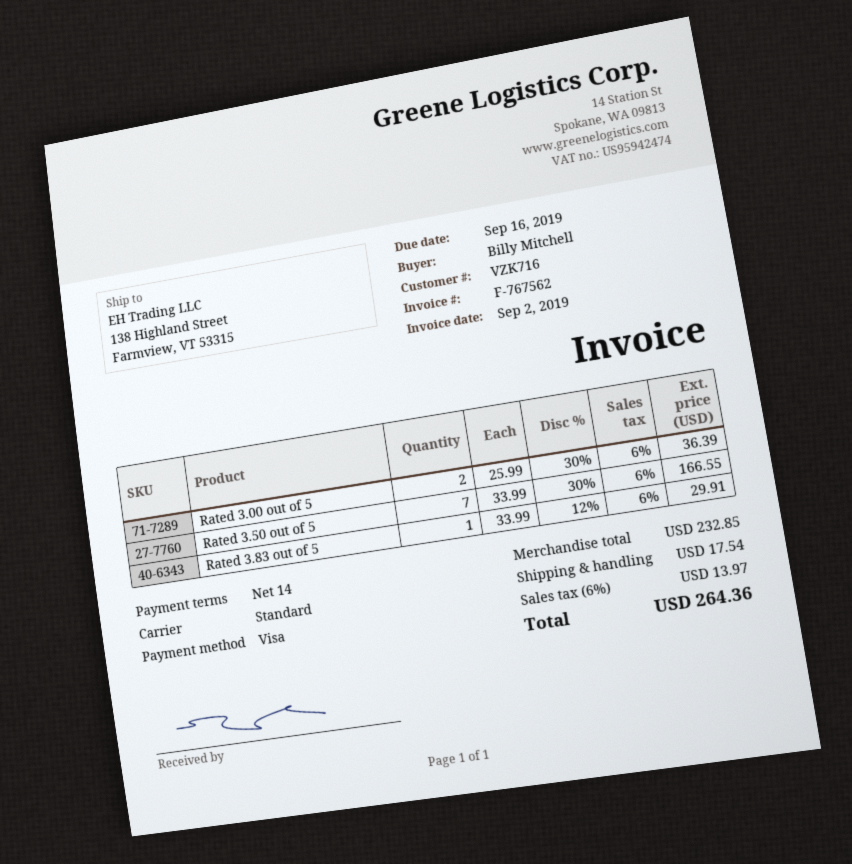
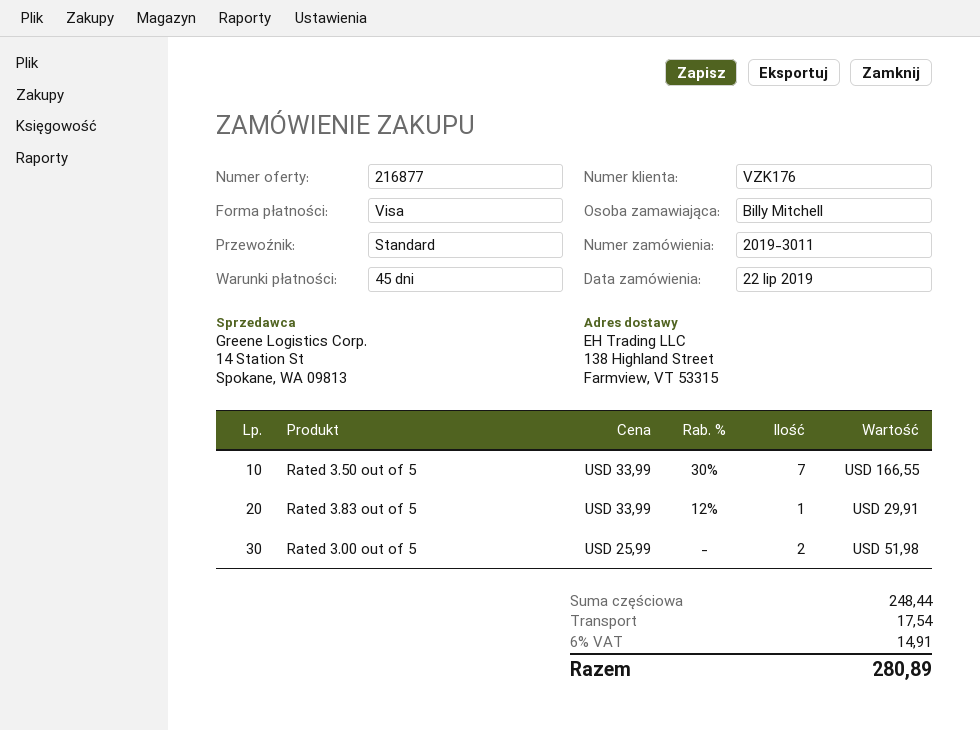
payment terms: 14 days -> 45 days
customer number: VZK716 -> VZK176
Rated 3.00 out of 5: 2 x 25.99 - 30% = 36.39 -> 2 x 25.99 = 51.98
subtotal: 232.85 -> 248.44
tax: 6% = 13.97 -> 6% = 14.91
total: 264.36 -> 280.89

